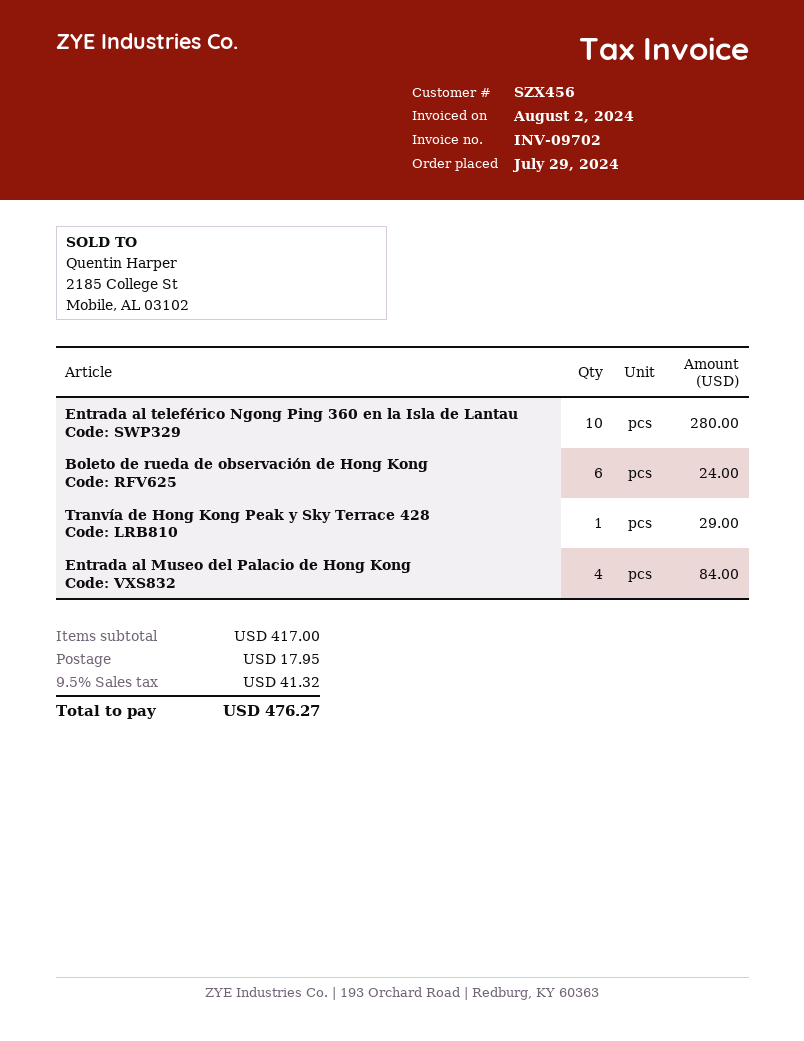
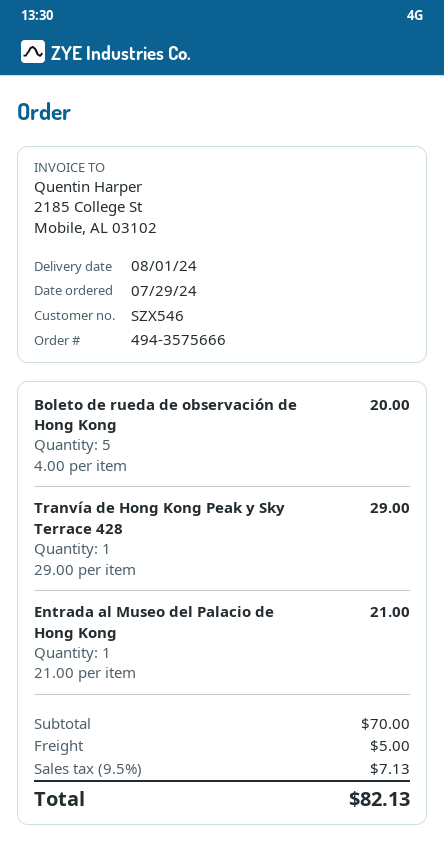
customer number: SZX456 -> SZX546
Entrada al teleférico Ngong Ping 360 en la Isla de Lantau: 10 for 280.00 -> none
Boleto de rueda de observación de Hong Kong: 6 for 24.00 -> 5 for 20.00
Entrada al Museo del Palacio de Hong Kong: 4 for 84.00 -> 1 for 21.00
subtotal: 417.00 -> 70.00
shipping: 17.95 -> 5.00
tax: 9.5% = 41.32 -> 9.5% = 7.13
total: 476.27 -> 82.13

